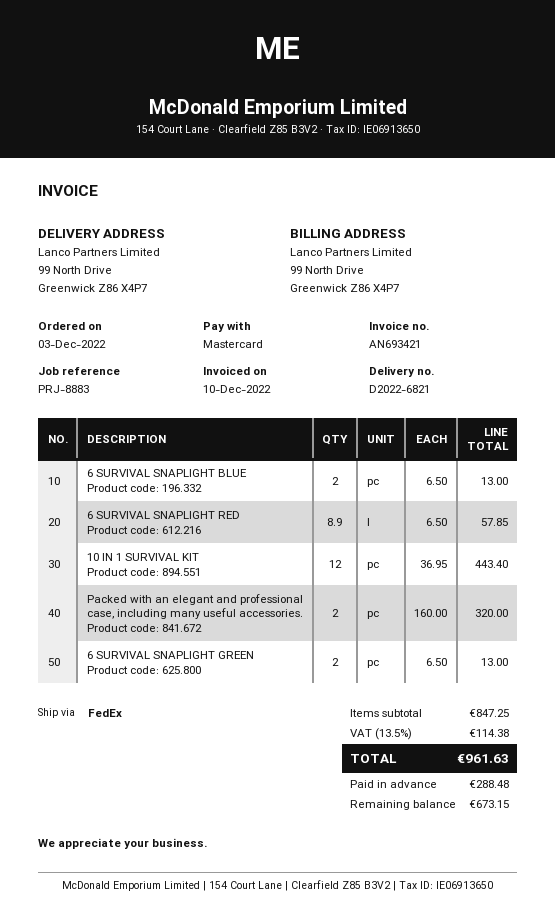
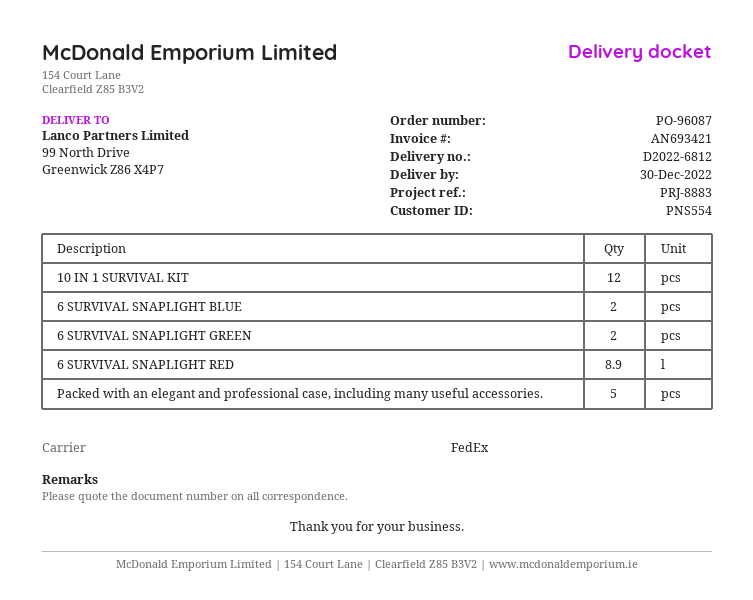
delivery note number: D2022-6821 -> D2022-6812
Packed with an elegant and professional case, including many useful accessories.: 2 -> 5

